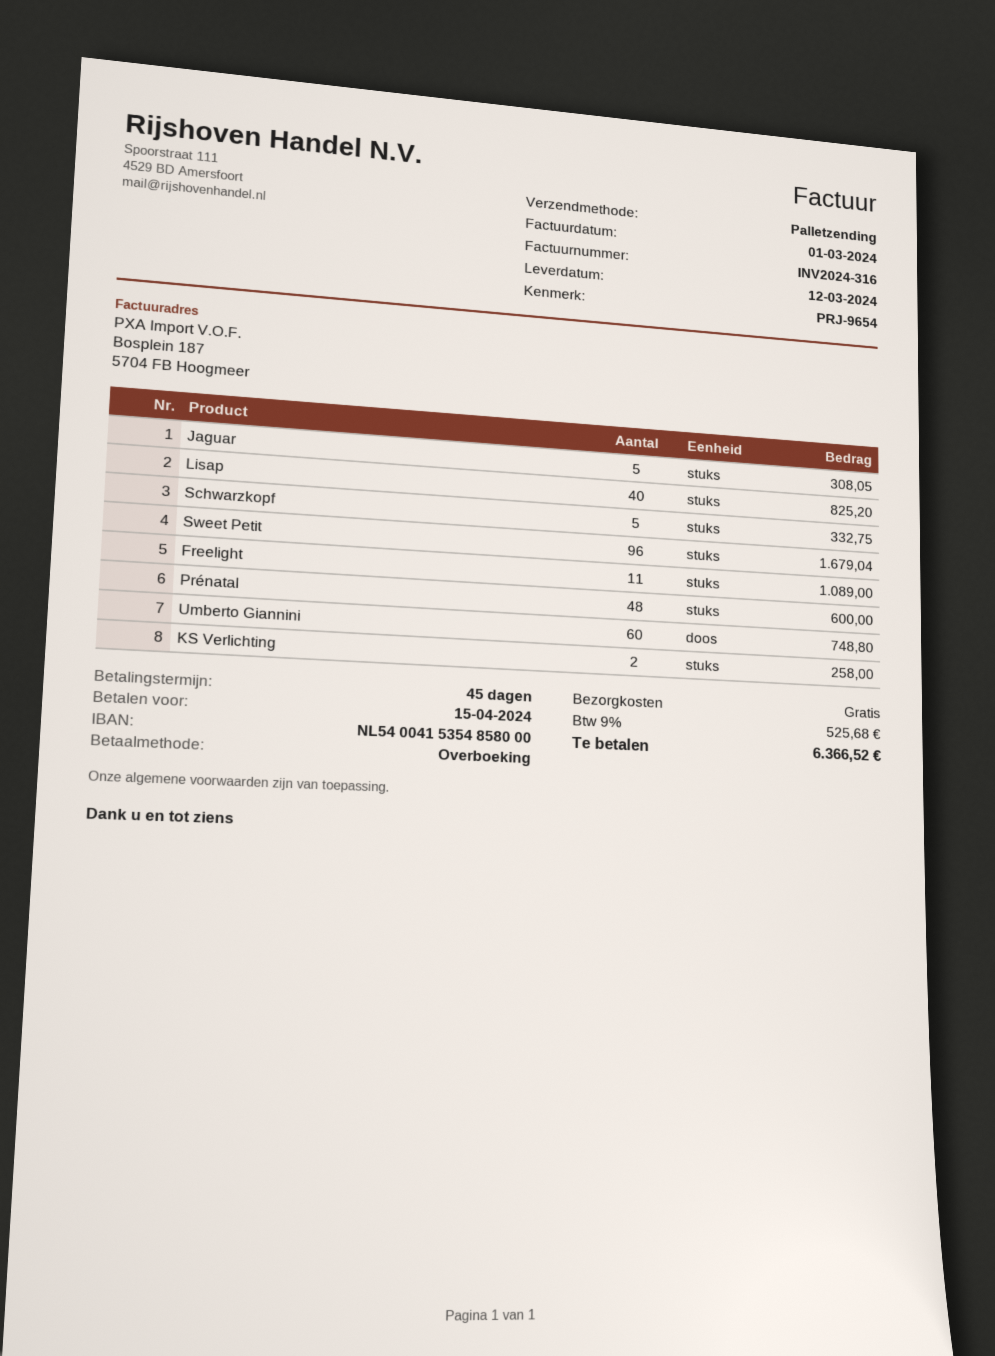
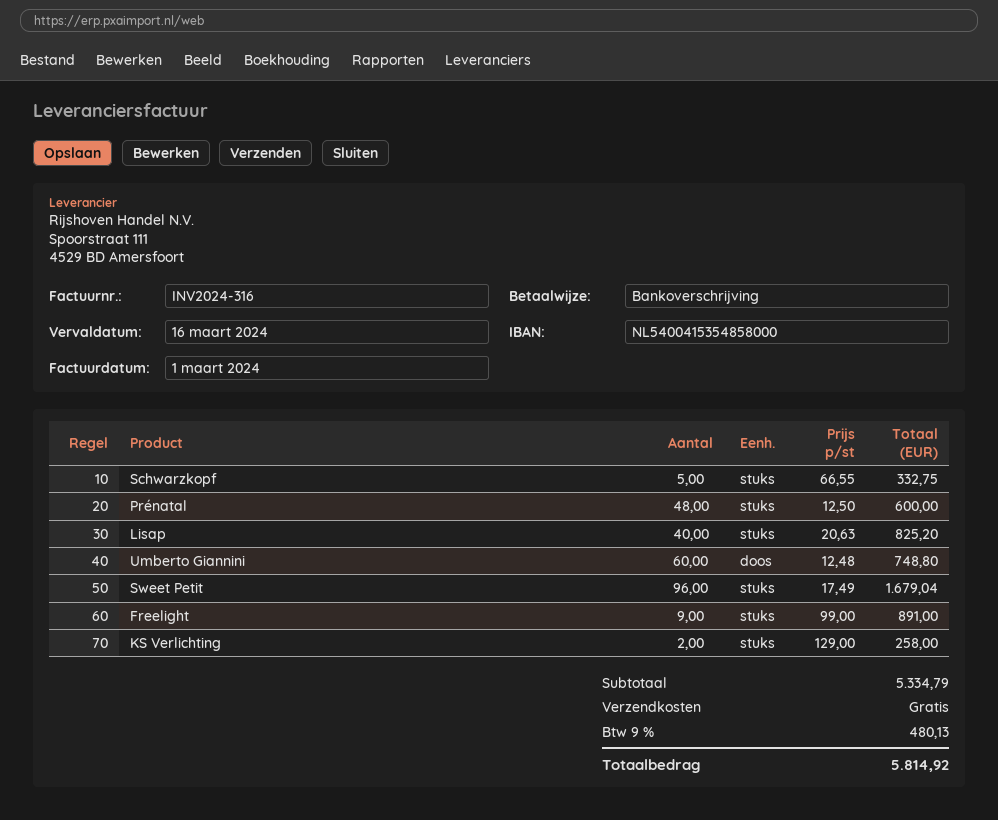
due date: 2024-04-15 -> 2024-03-16
Jaguar: 5 for 308.05 -> none
Freelight: 11 for 1089.00 -> 9 for 891.00
tax: 9% = 525.68 -> 9% = 480.13
total: 6366.52 -> 5814.92

